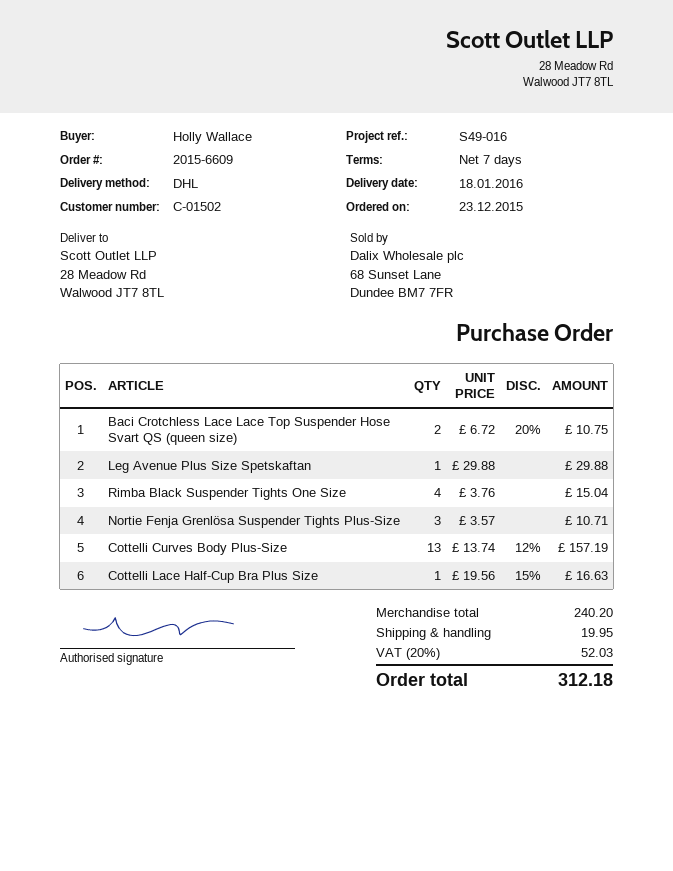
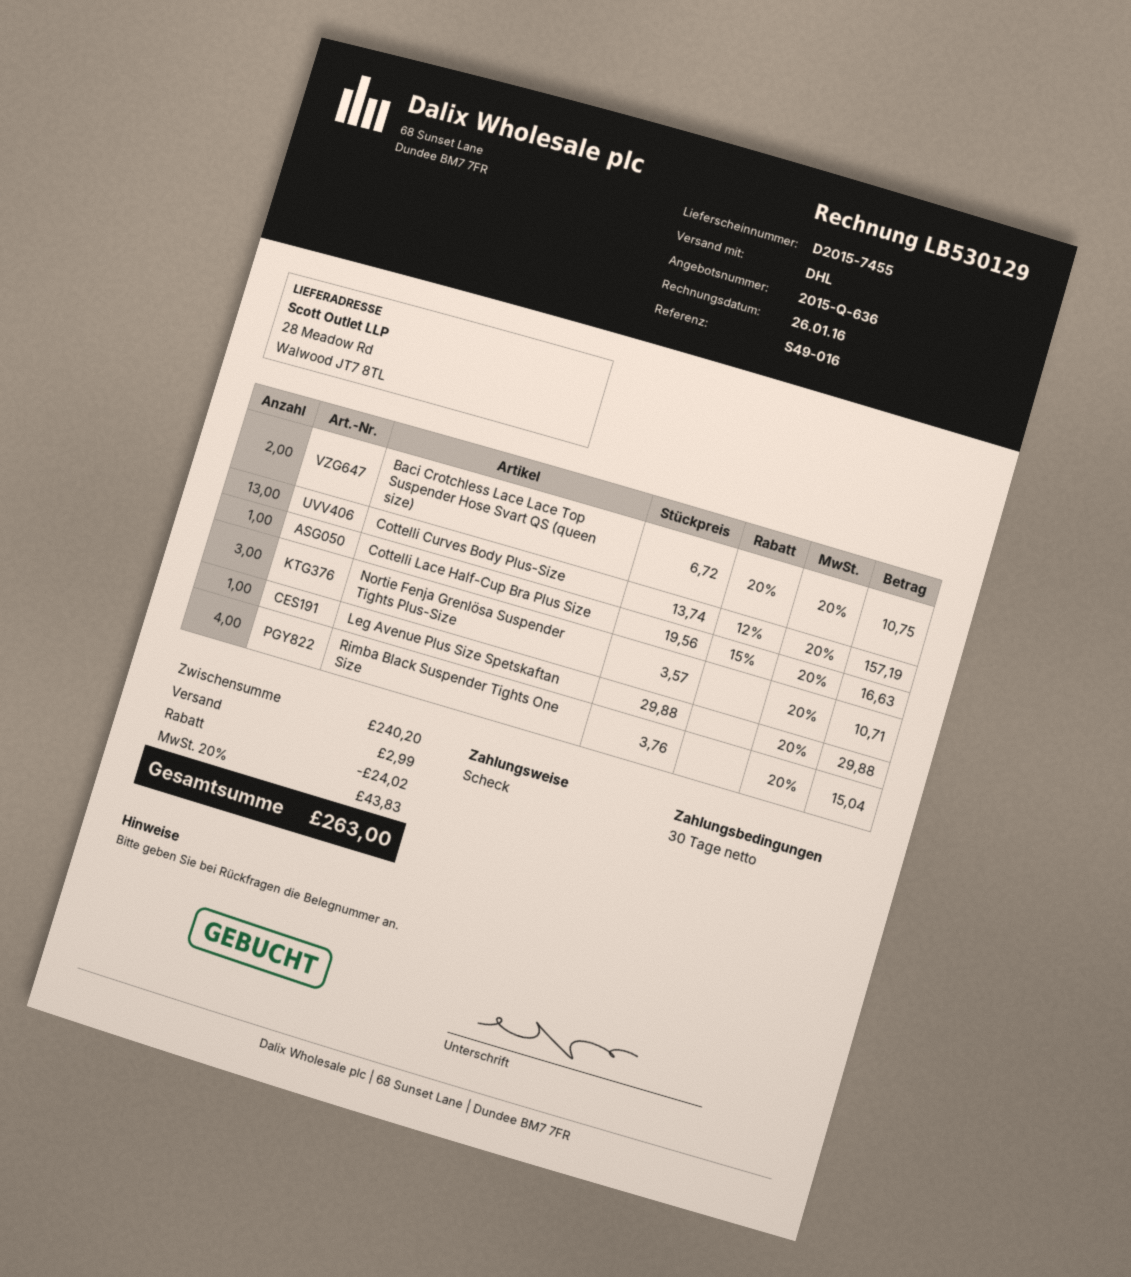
payment terms: 7 days -> 30 days
discount: none -> 24.02
shipping: 19.95 -> 2.99
tax: 20% = 52.03 -> 20% = 43.83
total: 312.18 -> 263.00

